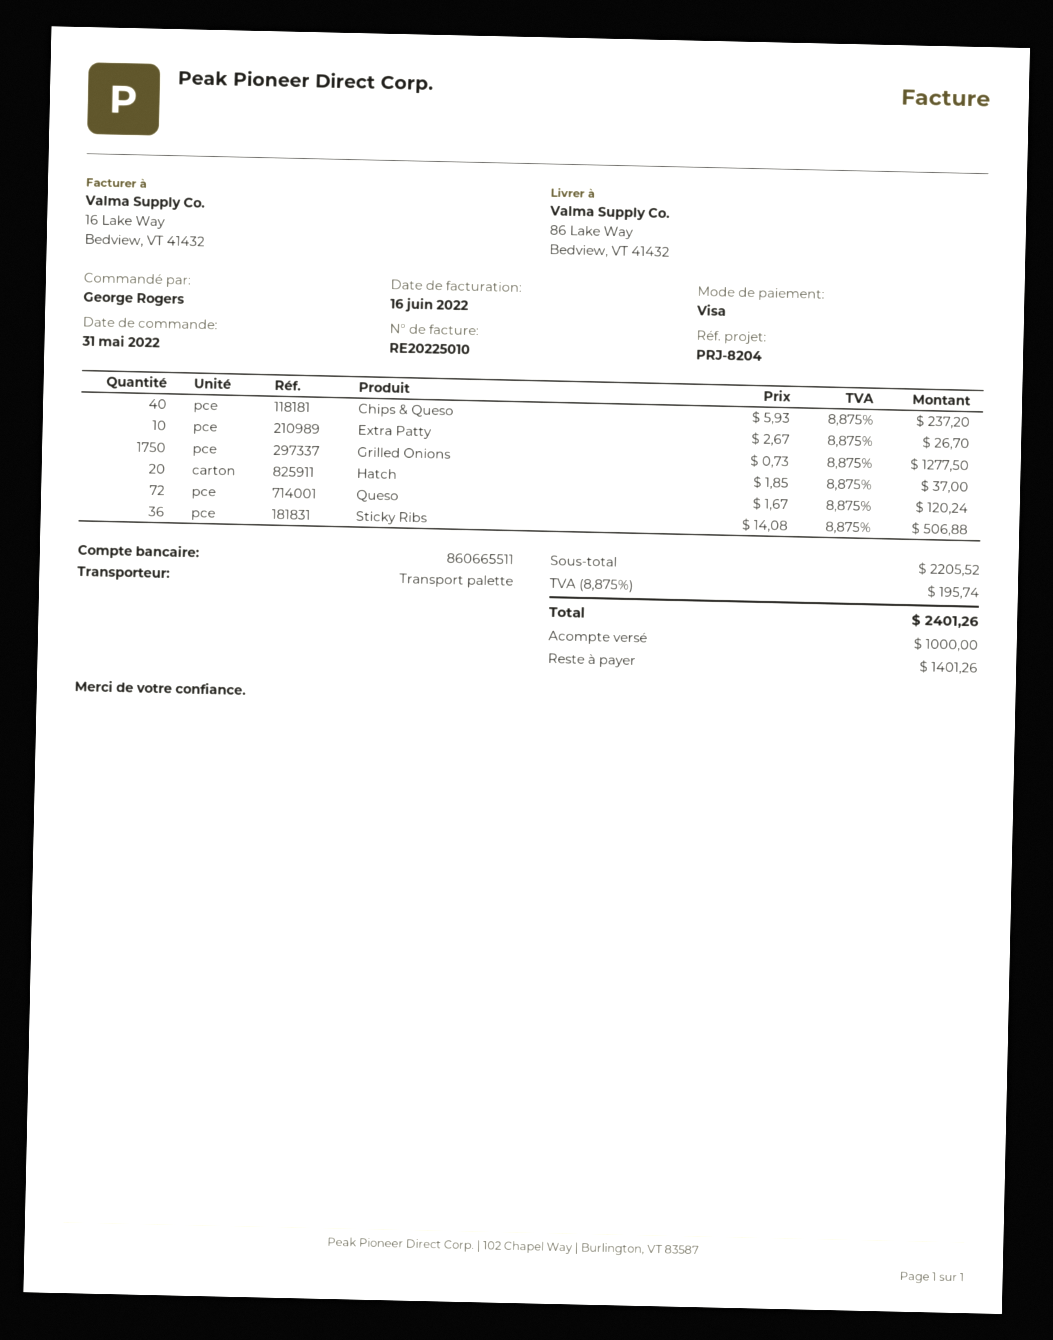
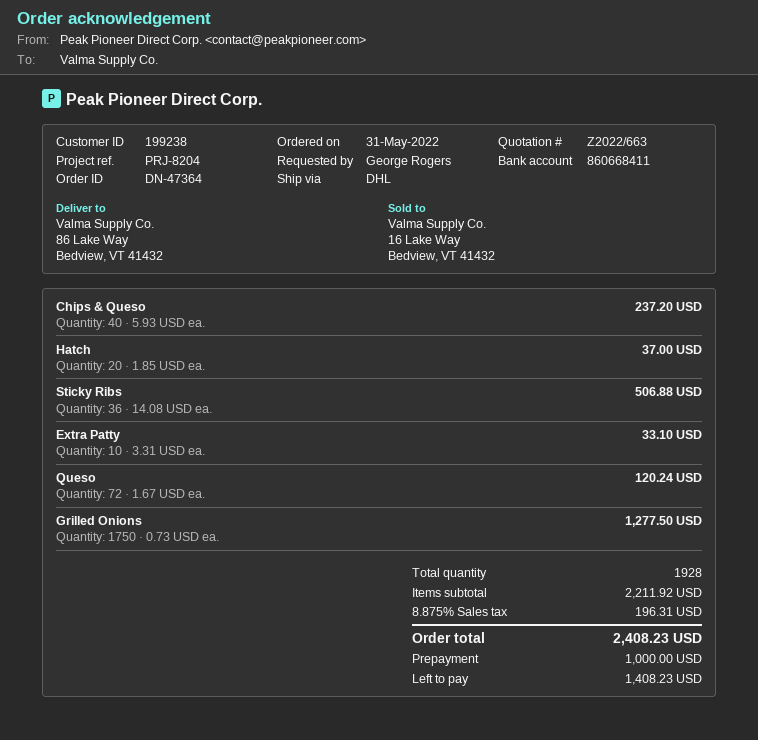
bank account: 860665511 -> 860668411
shipping method: pallet freight -> DHL
Extra Patty: 10 x 2.67 = 26.70 -> 10 x 3.31 = 33.10
subtotal: 2205.52 -> 2211.92
tax: 8.875% = 195.74 -> 8.875% = 196.31
total: 2401.26 -> 2408.23
balance: 1401.26 -> 1408.23

